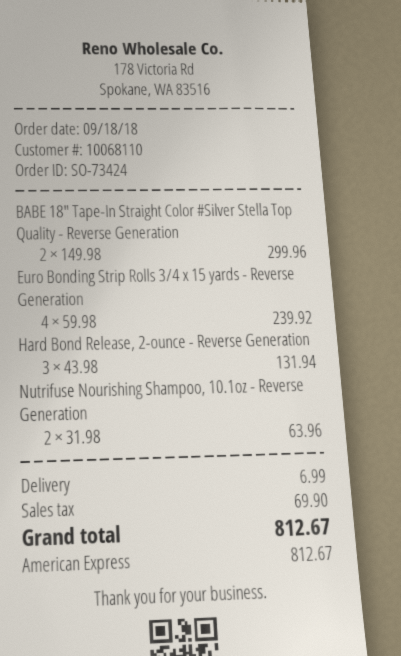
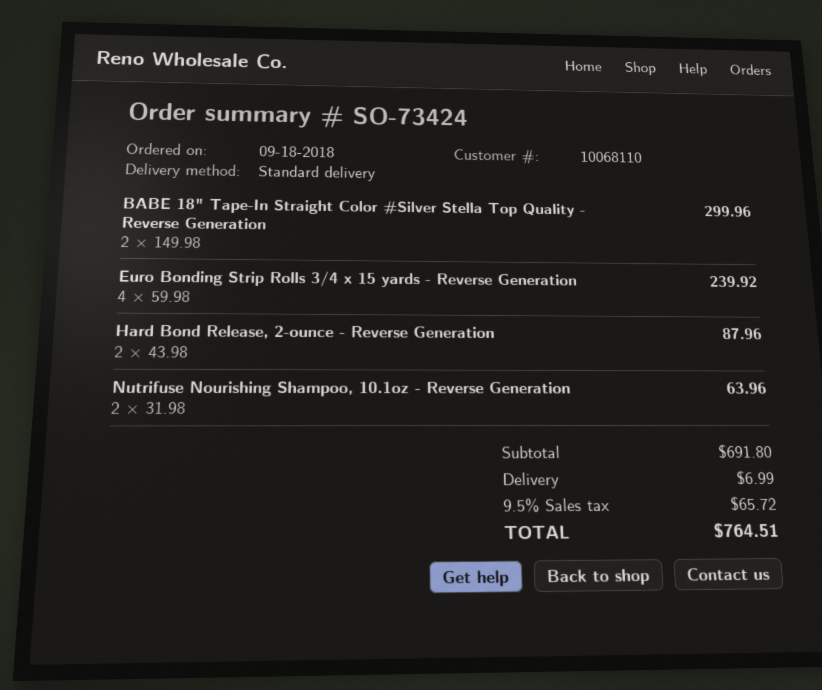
Hard Bond Release, 2-ounce - Reverse Generation: 3 x 43.98 = 131.94 -> 2 x 43.98 = 87.96
tax: 69.90 -> 65.72
total: 812.67 -> 764.51

